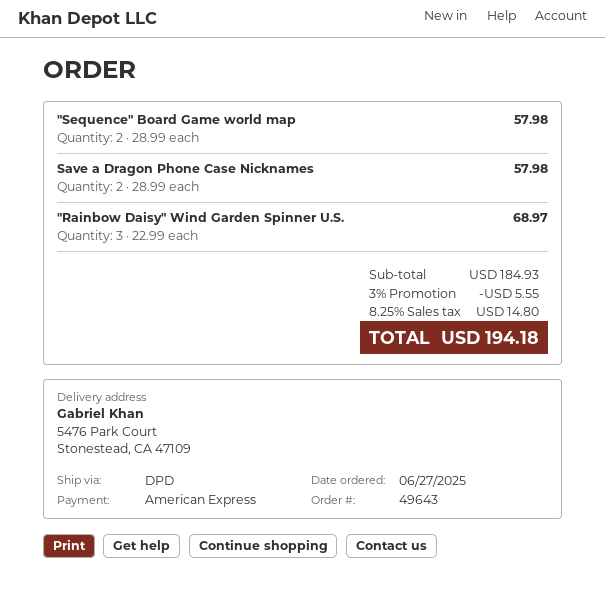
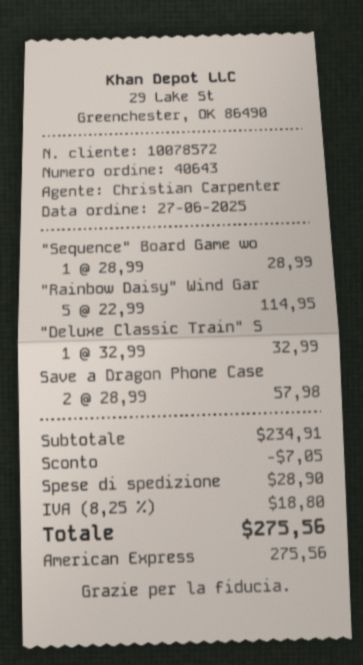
order number: 49643 -> 40643
"Sequence" Board Game world map: 2 x 28.99 = 57.98 -> 1 x 28.99 = 28.99
"Rainbow Daisy" Wind Garden Spinner U.S.: 3 x 22.99 = 68.97 -> 5 x 22.99 = 114.95
"Deluxe Classic Train" S: none -> 1 x 32.99 = 32.99
subtotal: 184.93 -> 234.91
discount: 5.55 -> 7.05
shipping: none -> 28.90
tax: 8.25% = 14.80 -> 8.25% = 18.80
total: 194.18 -> 275.56

